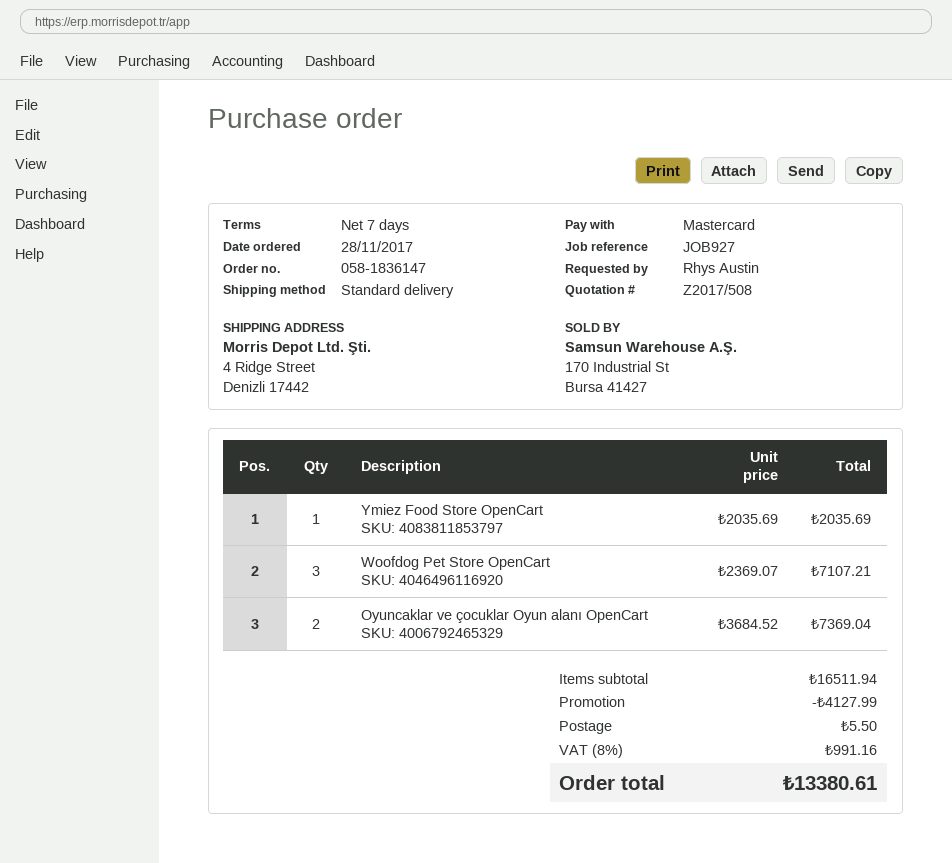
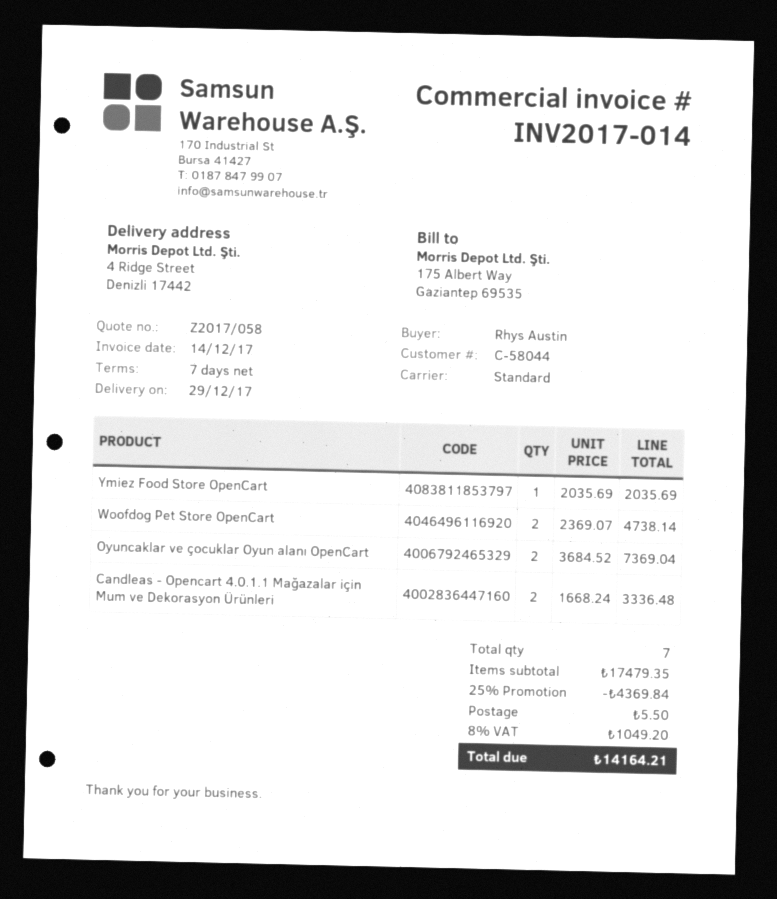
quote number: Z2017/508 -> Z2017/058
Woofdog Pet Store OpenCart: 3 x 2369.07 = 7107.21 -> 2 x 2369.07 = 4738.14
Candleas - Opencart 4.0.1.1 Mağazalar için Mum ve Dekorasyon Ürünleri: none -> 2 x 1668.24 = 3336.48
subtotal: 16511.94 -> 17479.35
discount: 4127.99 -> 4369.84
tax: 8% = 991.16 -> 8% = 1049.20
total: 13380.61 -> 14164.21

